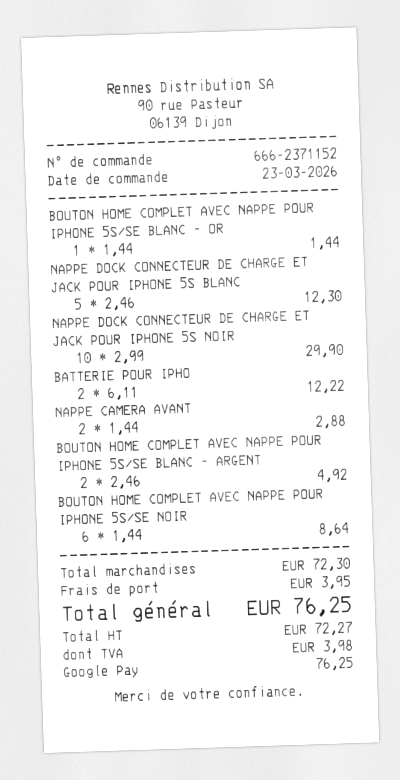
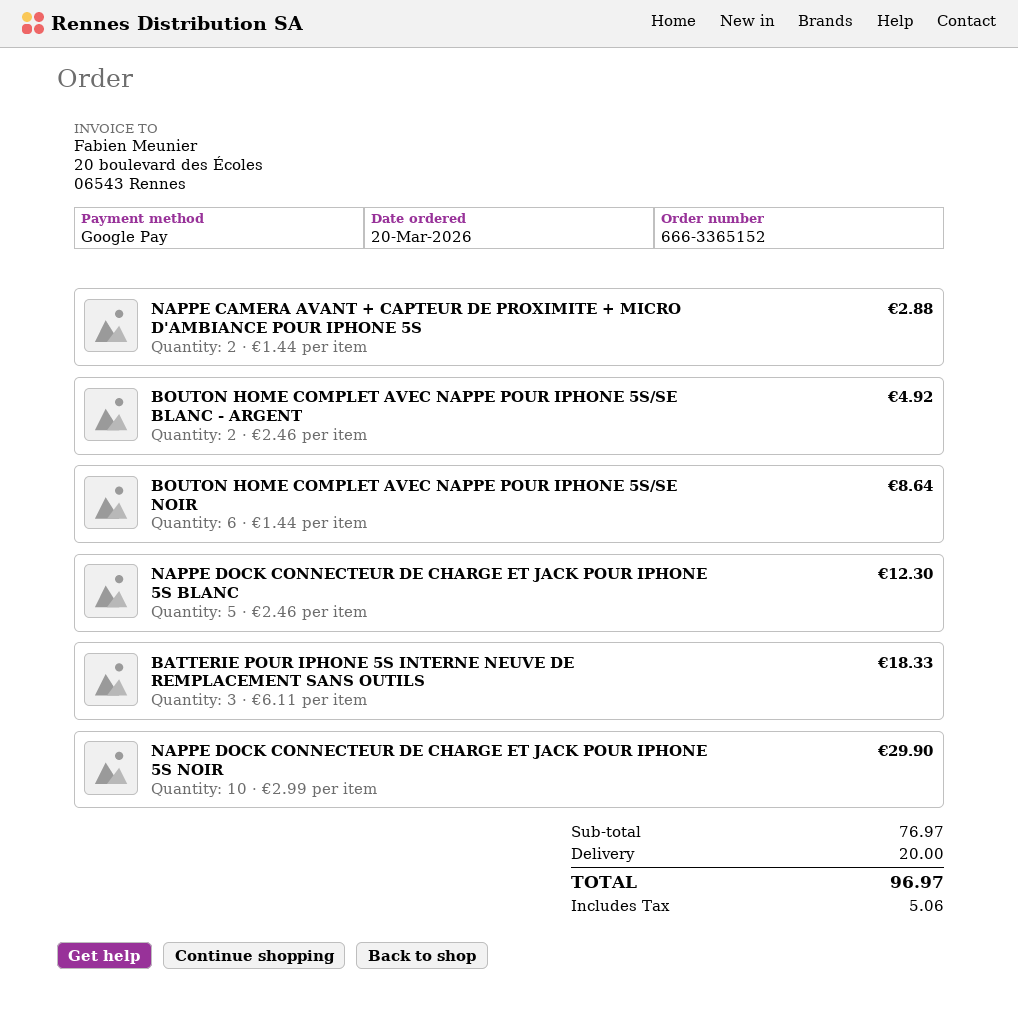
order number: 666-2371152 -> 666-3365152
order date: 2026-03-23 -> 2026-03-20
BOUTON HOME COMPLET AVEC NAPPE POUR IPHONE 5S/SE BLANC - OR: 1 x 1.44 = 1.44 -> none
BATTERIE POUR IPHO: 2 x 6.11 = 12.22 -> 3 x 6.11 = 18.33
subtotal: 72.30 -> 76.97
shipping: 3.95 -> 20.00
tax: 3.98 -> 5.06
total: 76.25 -> 96.97

